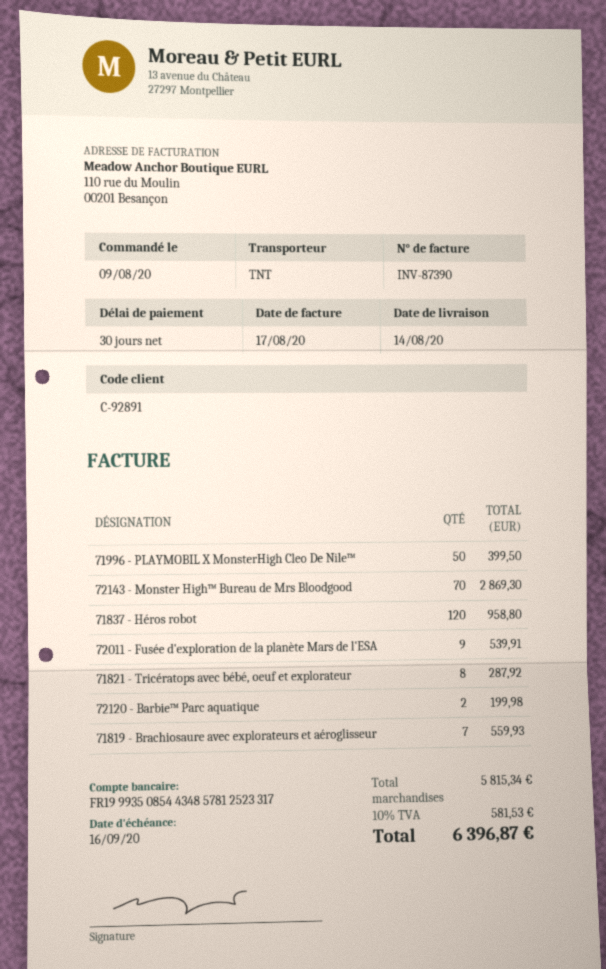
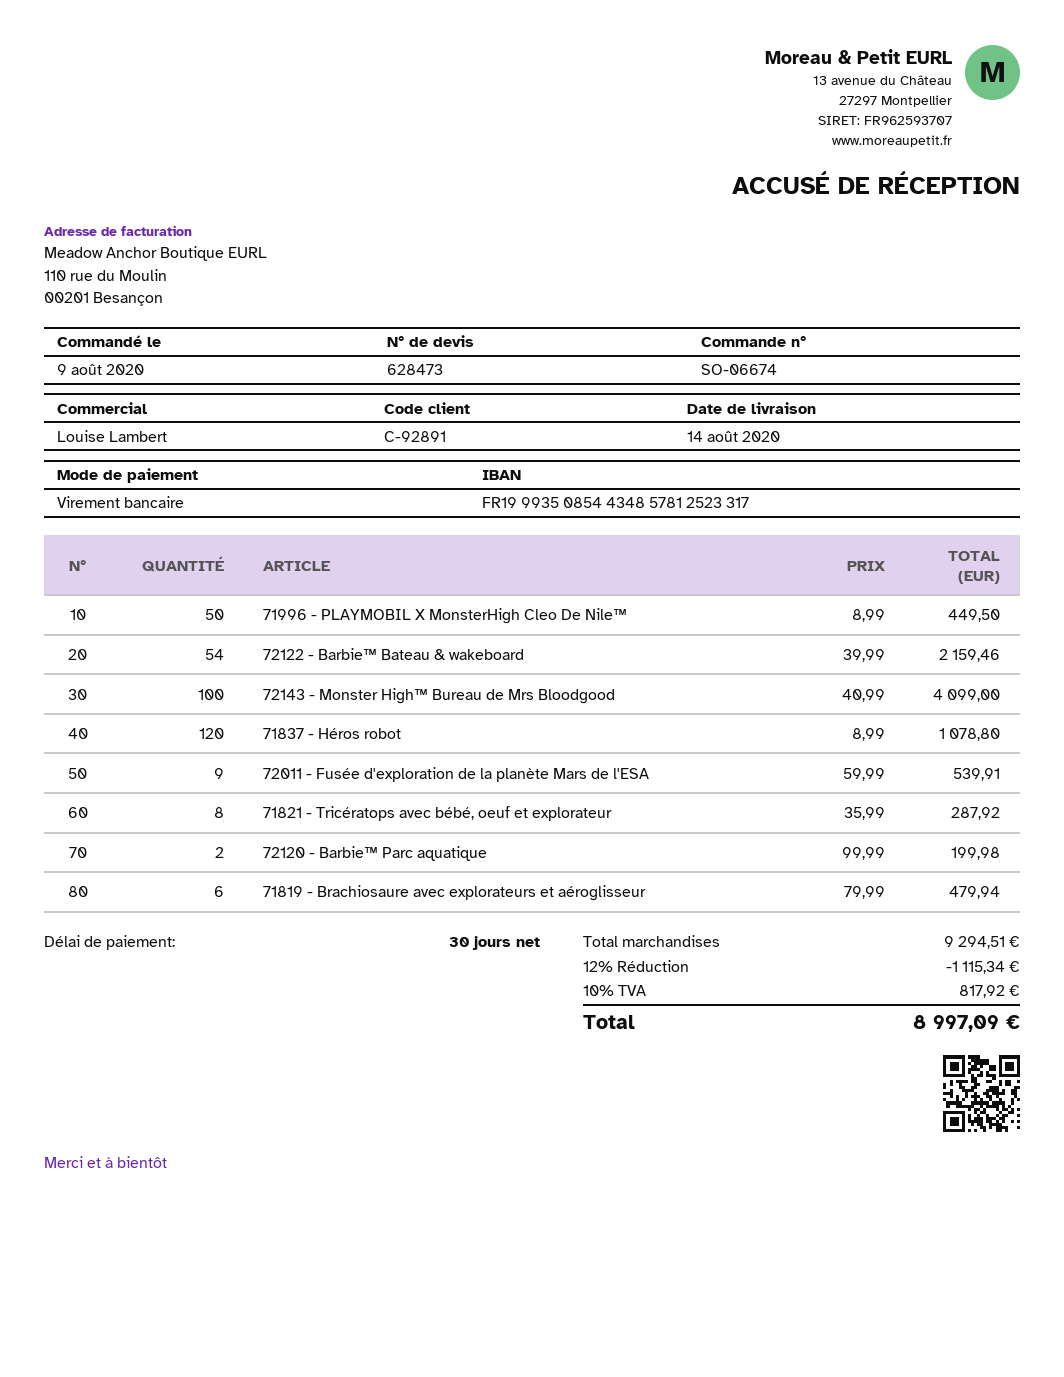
71996 - PLAYMOBIL X MonsterHigh Cleo De Nile™: 50 for 399.50 -> 50 for 449.50
72143 - Monster High™ Bureau de Mrs Bloodgood: 70 for 2869.30 -> 100 for 4099.00
71837 - Héros robot: 120 for 958.80 -> 120 for 1078.80
71819 - Brachiosaure avec explorateurs et aéroglisseur: 7 for 559.93 -> 6 for 479.94
72122 - Barbie™ Bateau & wakeboard: none -> 54 for 2159.46
subtotal: 5815.34 -> 9294.51
discount: none -> 12% = 1115.34
tax: 10% = 581.53 -> 10% = 817.92
total: 6396.87 -> 8997.09

